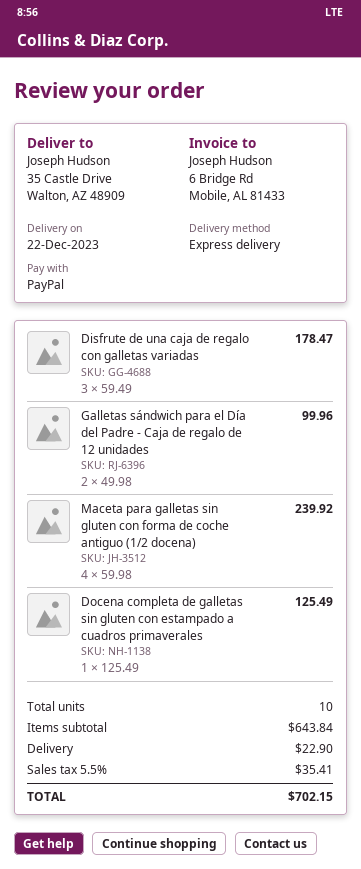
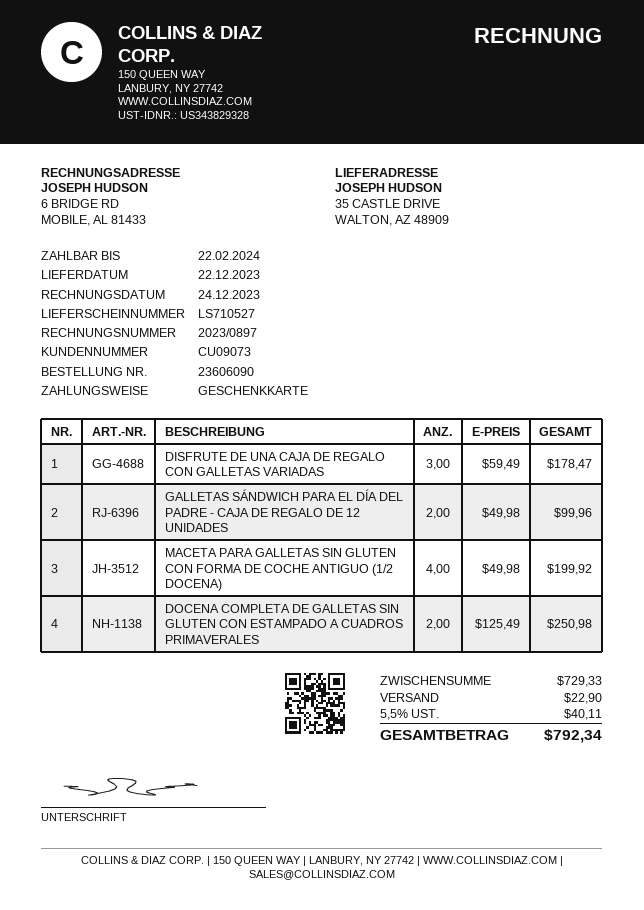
payment method: PayPal -> gift card
Maceta para galletas sin gluten con forma de coche antiguo (1/2 docena): 4 x 59.98 = 239.92 -> 4 x 49.98 = 199.92
Docena completa de galletas sin gluten con estampado a cuadros primaverales: 1 x 125.49 = 125.49 -> 2 x 125.49 = 250.98
subtotal: 643.84 -> 729.33
tax: 5.5% = 35.41 -> 5.5% = 40.11
total: 702.15 -> 792.34

